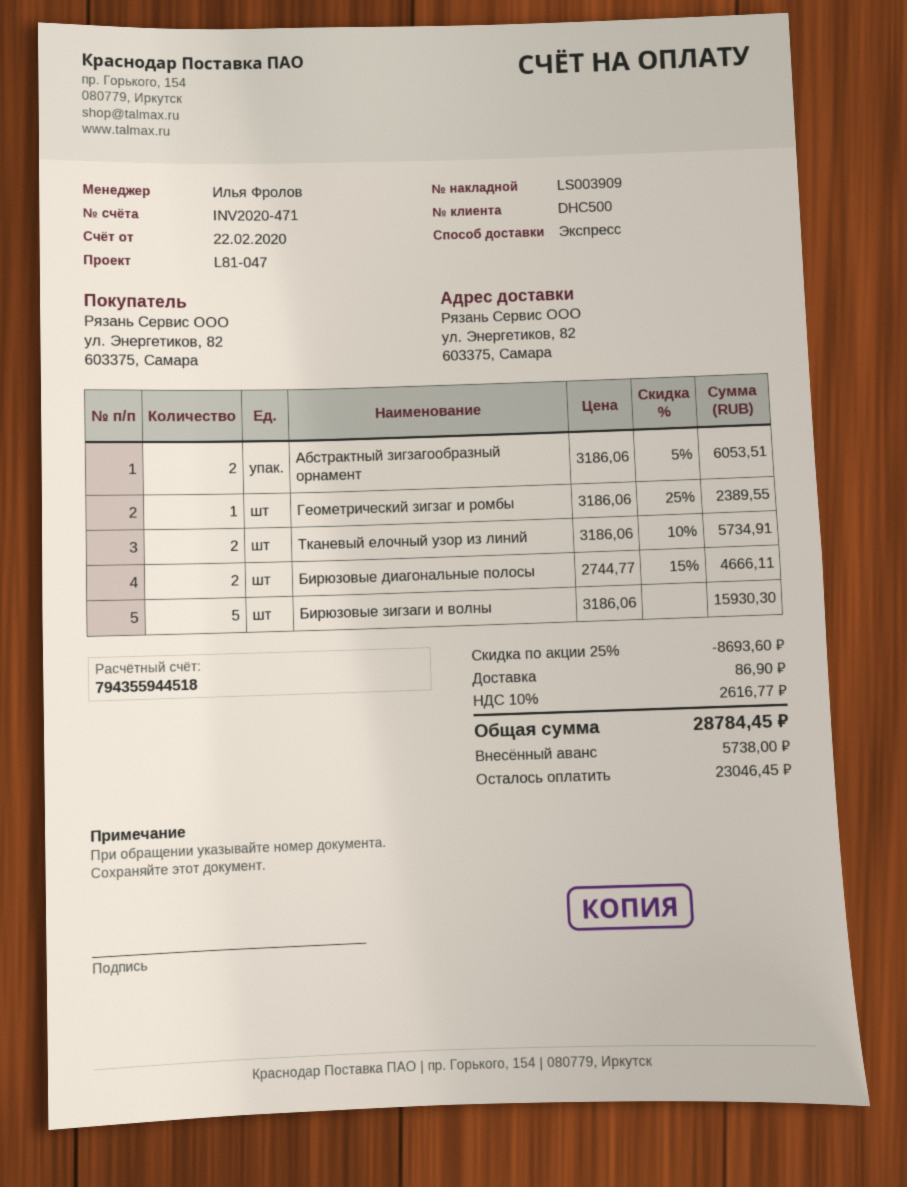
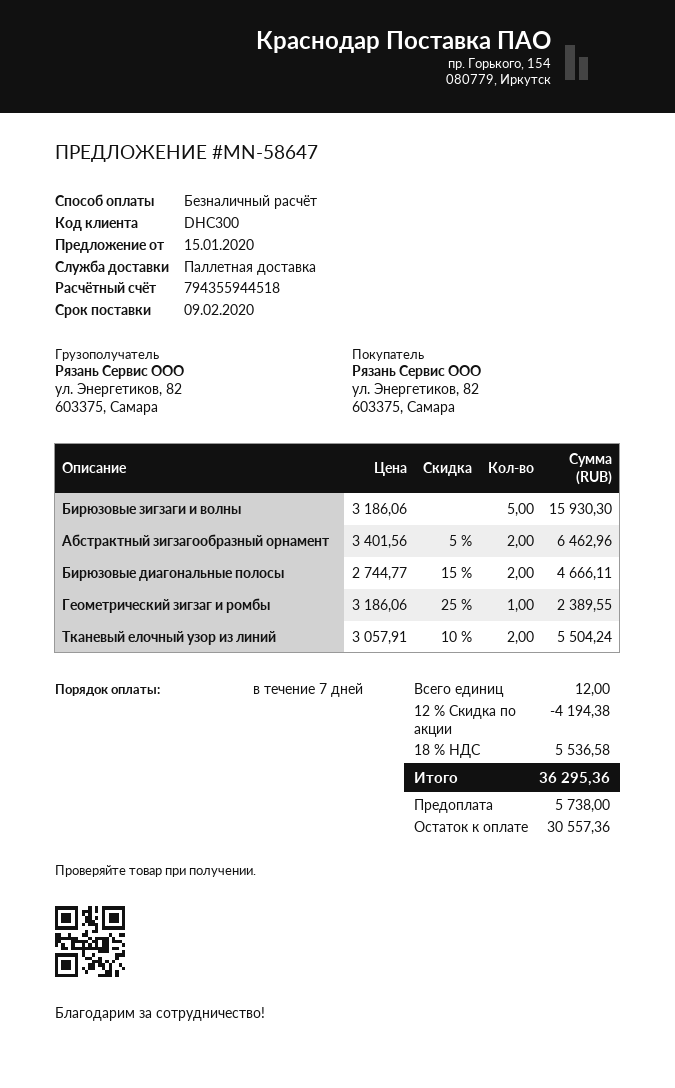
customer number: DHC500 -> DHC300
shipping method: express -> pallet freight
Абстрактный зигзагообразный орнамент: 2 x 3186.06 - 5% = 6053.51 -> 2 x 3401.56 - 5% = 6462.96
Тканевый елочный узор из линий: 2 x 3186.06 - 10% = 5734.91 -> 2 x 3057.91 - 10% = 5504.24
discount: 25% = 8693.60 -> 12% = 4194.38
shipping: 86.90 -> none
tax: 10% = 2616.77 -> 18% = 5536.58
total: 28784.45 -> 36295.36
balance: 23046.45 -> 30557.36

